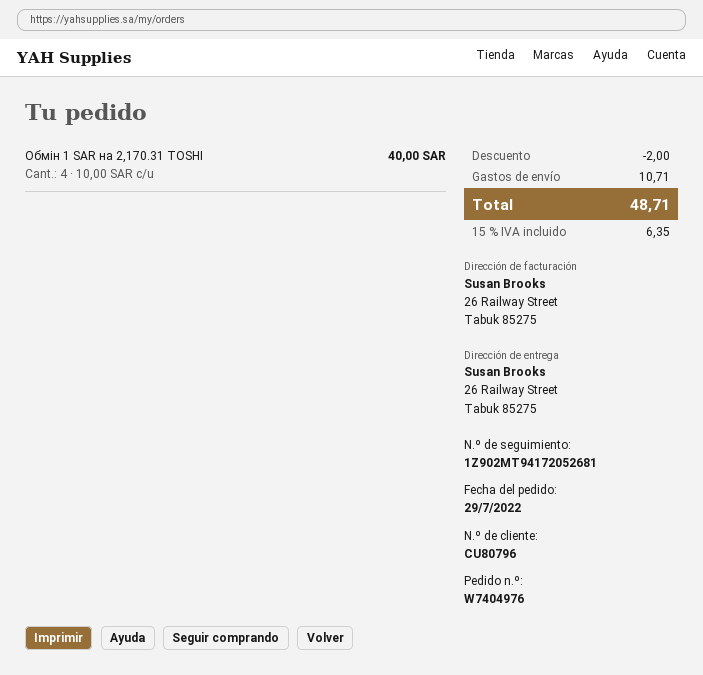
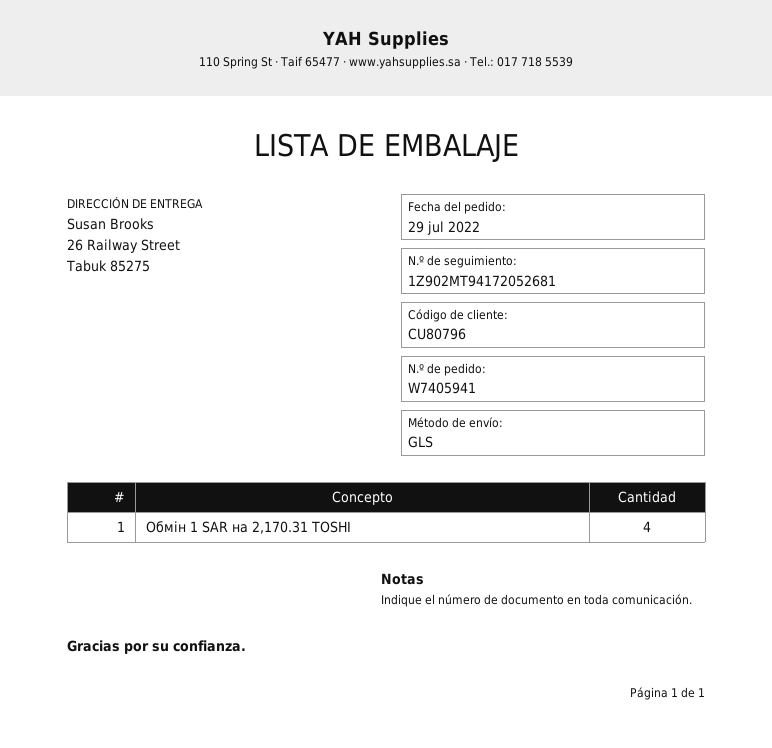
order number: W7404976 -> W7405941

